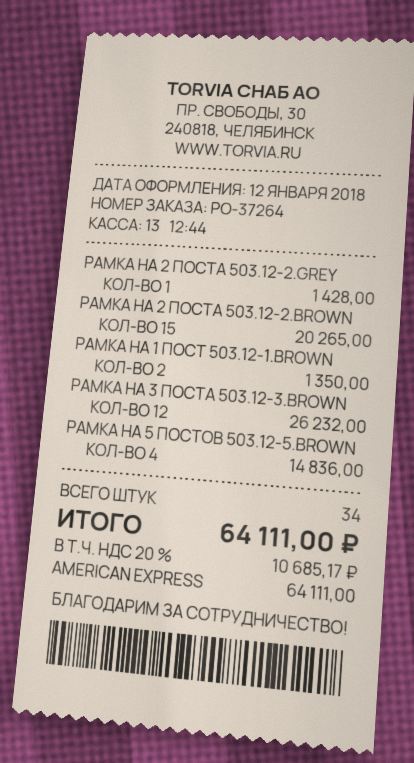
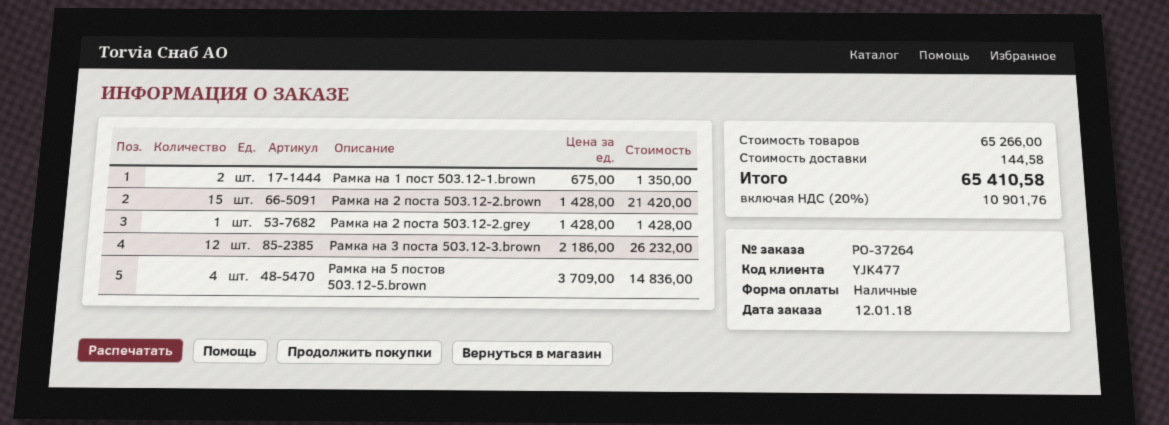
payment method: American Express -> cash
РАМКА НА 2 ПОСТА 503.12-2.BROWN: 15 for 20265.00 -> 15 for 21420.00
shipping: none -> 144.58
tax: 20% = 10685.17 -> 20% = 10901.76
total: 64111.00 -> 65410.58

